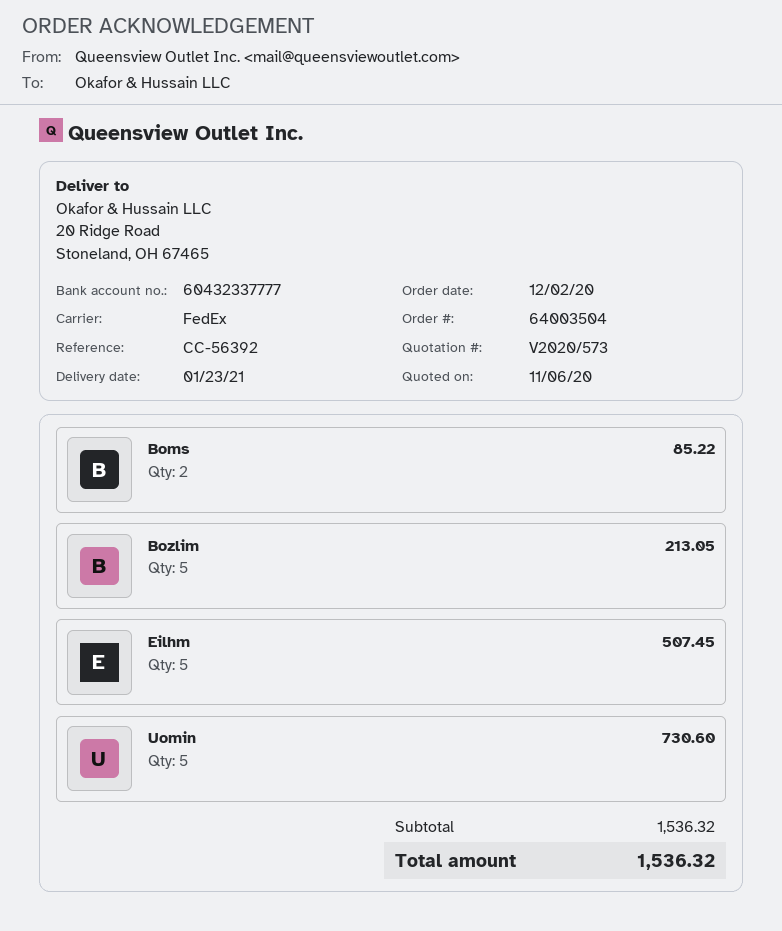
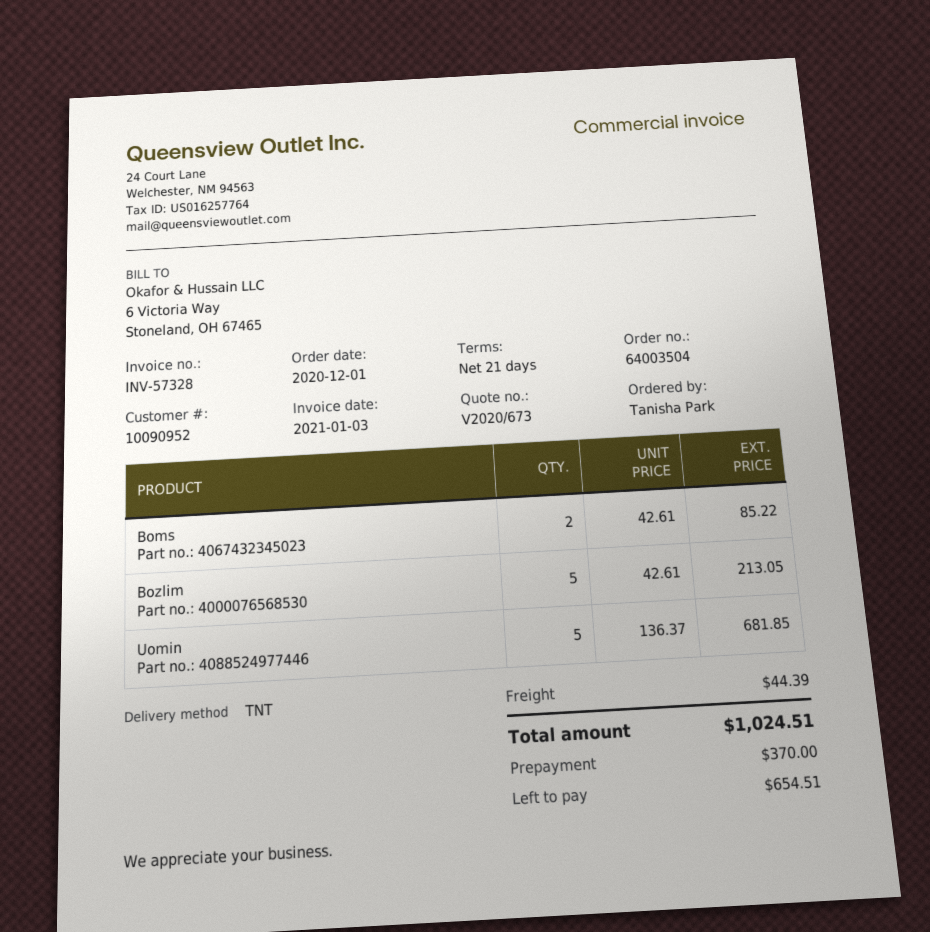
quote number: V2020/573 -> V2020/673
order date: 2020-12-02 -> 2020-12-01
shipping method: FedEx -> TNT
Eilhm: 5 for 507.45 -> none
Uomin: 5 for 730.60 -> 5 for 681.85
shipping: none -> 44.39
total: 1536.32 -> 1024.51

